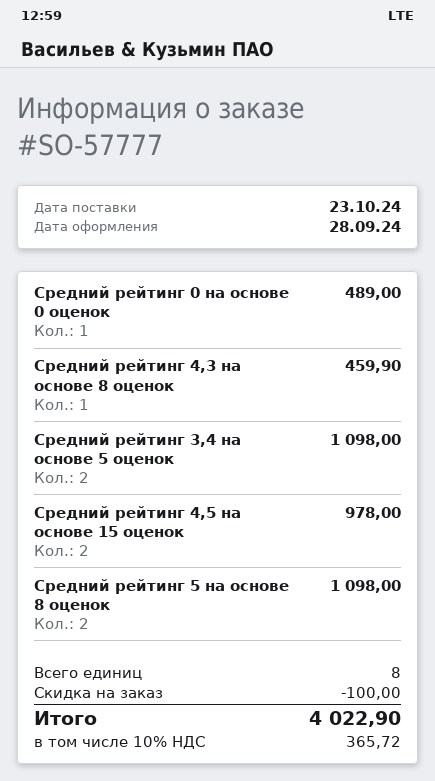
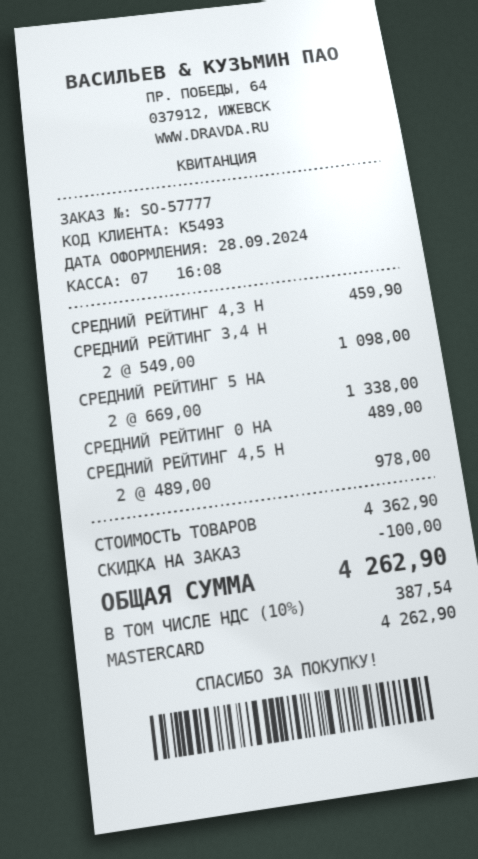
Средний рейтинг 5 на основе 8 оценок: 2 for 1098.00 -> 2 for 1338.00
tax: 10% = 365.72 -> 10% = 387.54
total: 4022.90 -> 4262.90

